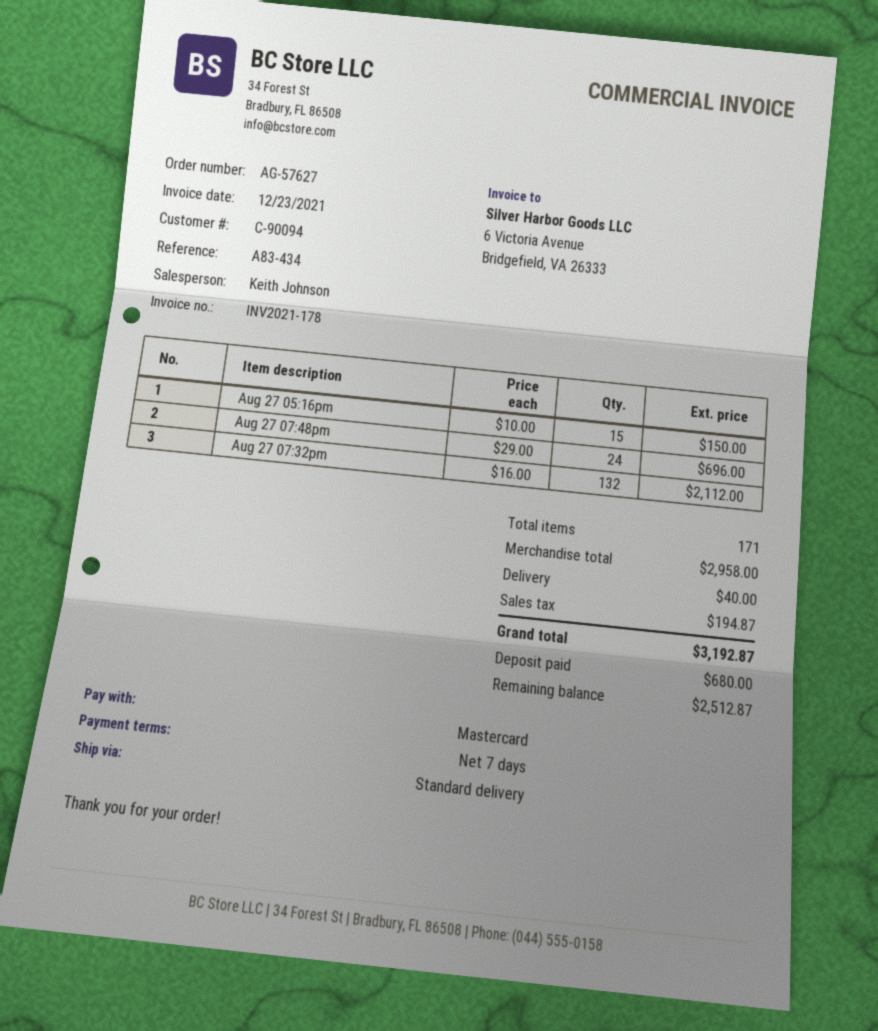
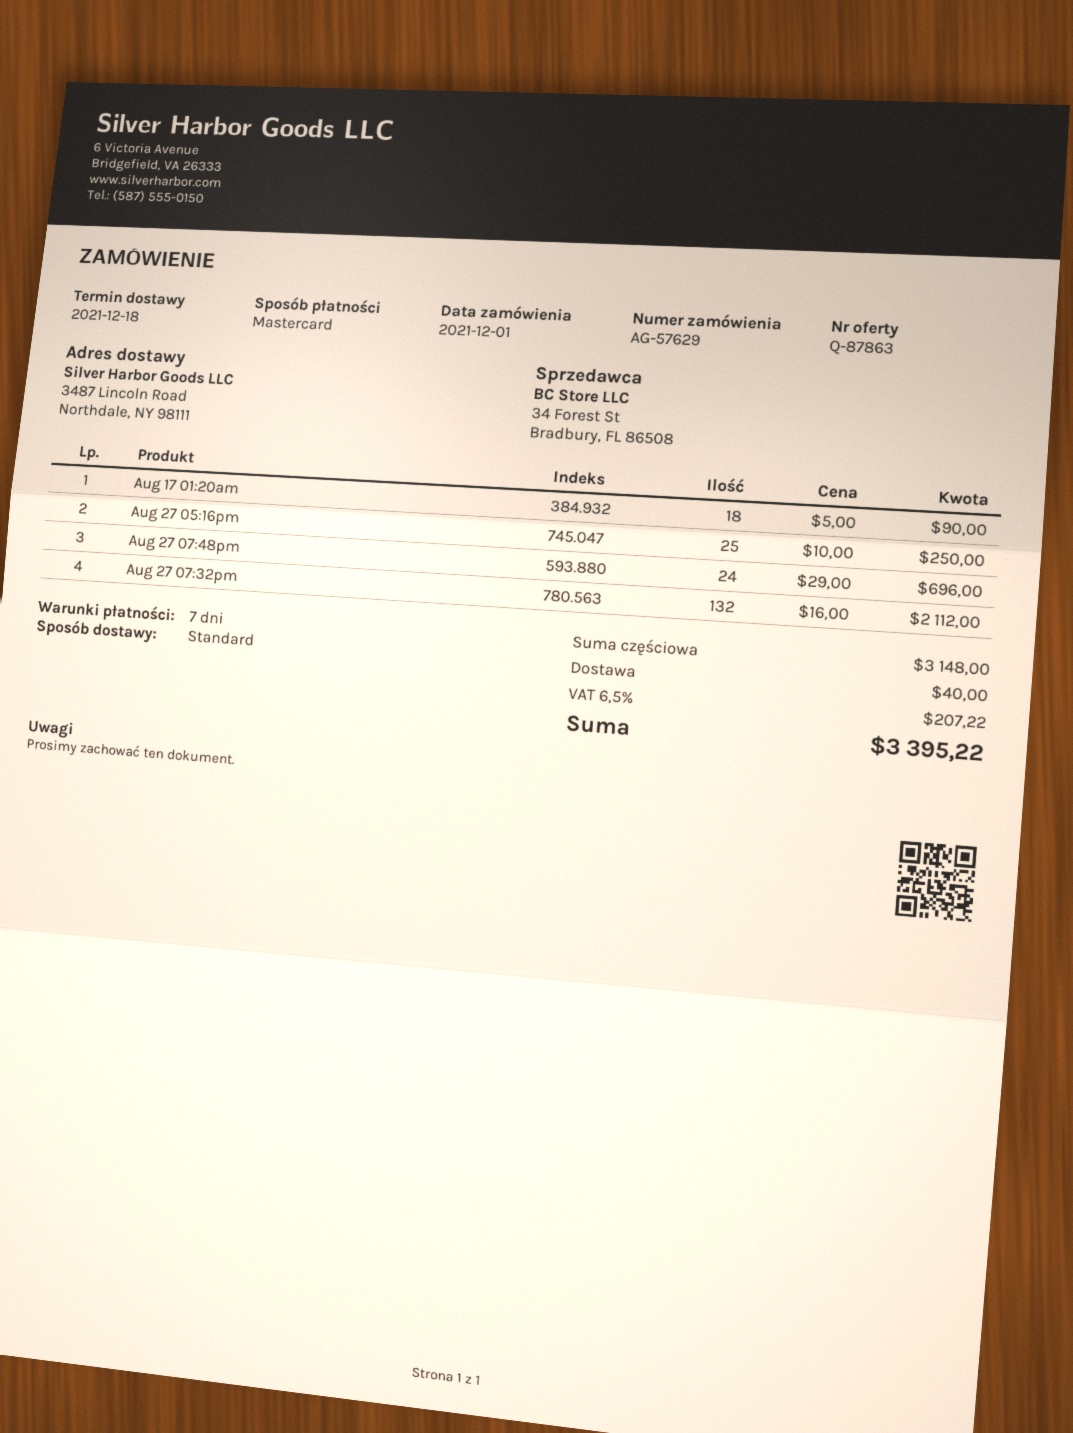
order number: AG-57627 -> AG-57629
Aug 27 05:16pm: 15 x 10.00 = 150.00 -> 25 x 10.00 = 250.00
Aug 17 01:20am: none -> 18 x 5.00 = 90.00
subtotal: 2958.00 -> 3148.00
tax: 194.87 -> 207.22
total: 3192.87 -> 3395.22

